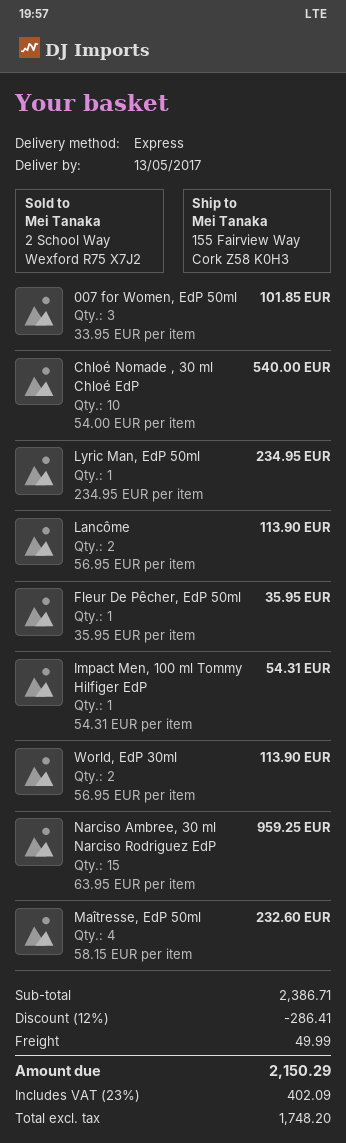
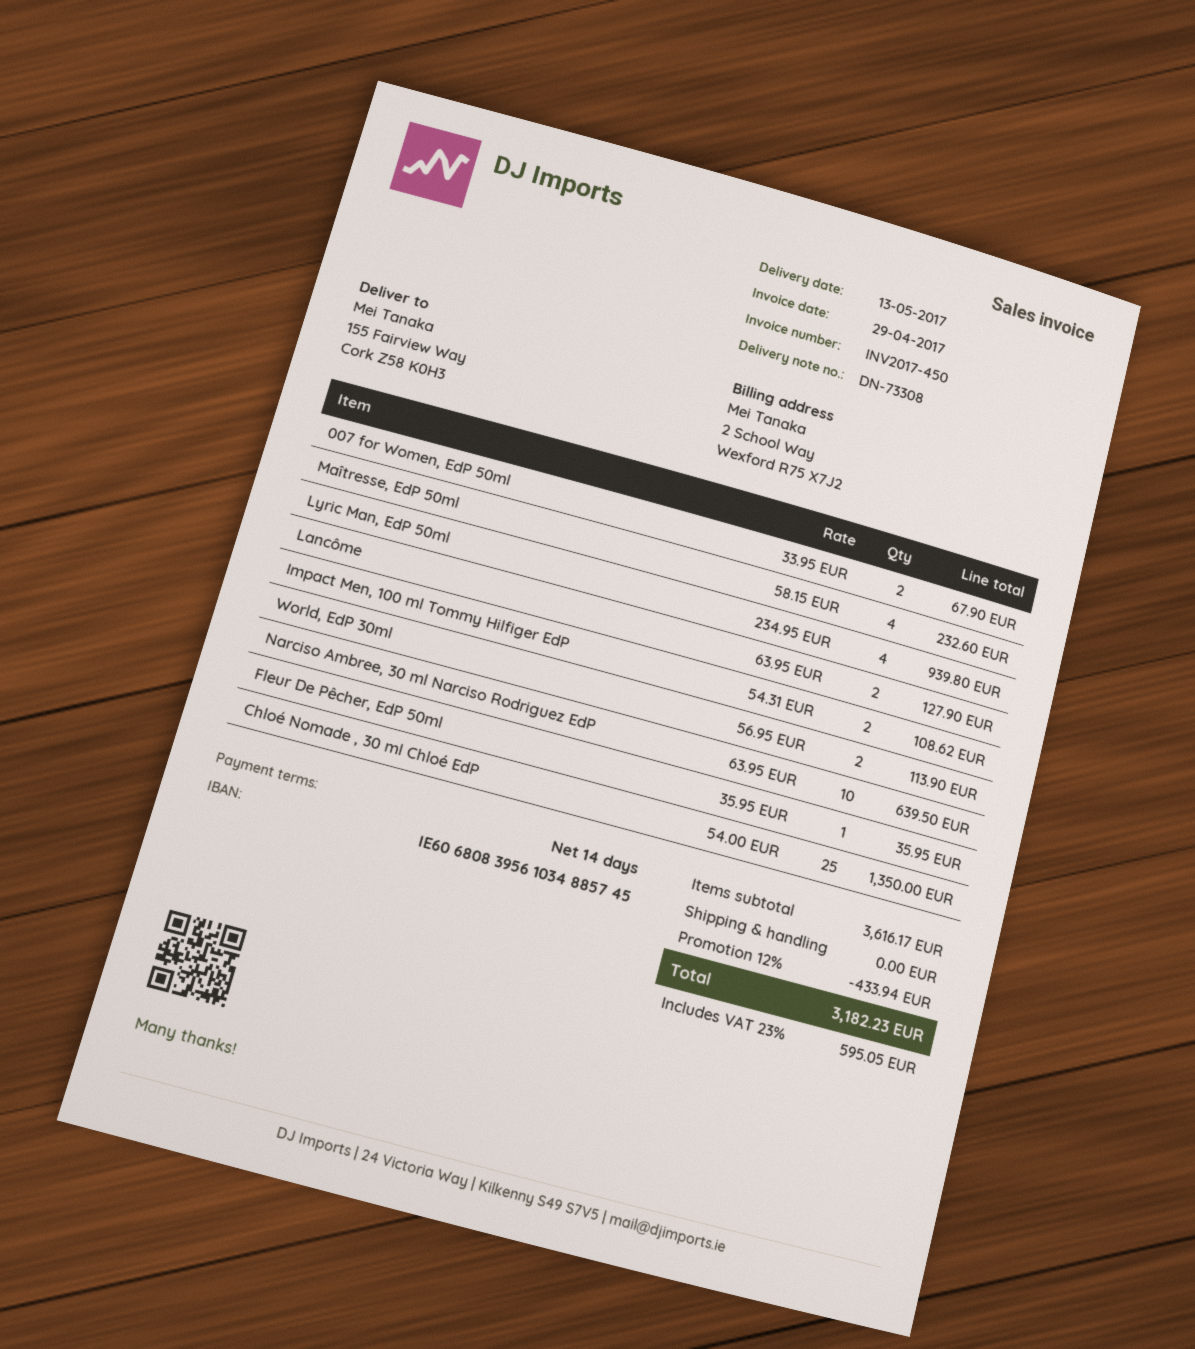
007 for Women, EdP 50ml: 3 x 33.95 = 101.85 -> 2 x 33.95 = 67.90
Chloé Nomade , 30 ml Chloé EdP: 10 x 54.00 = 540.00 -> 25 x 54.00 = 1350.00
Lyric Man, EdP 50ml: 1 x 234.95 = 234.95 -> 4 x 234.95 = 939.80
Lancôme: 2 x 56.95 = 113.90 -> 2 x 63.95 = 127.90
Impact Men, 100 ml Tommy Hilfiger EdP: 1 x 54.31 = 54.31 -> 2 x 54.31 = 108.62
Narciso Ambree, 30 ml Narciso Rodriguez EdP: 15 x 63.95 = 959.25 -> 10 x 63.95 = 639.50
subtotal: 2386.71 -> 3616.17
discount: 12% = 286.41 -> 12% = 433.94
shipping: 49.99 -> 0.00
tax: 23% = 402.09 -> 23% = 595.05
total: 2150.29 -> 3182.23

